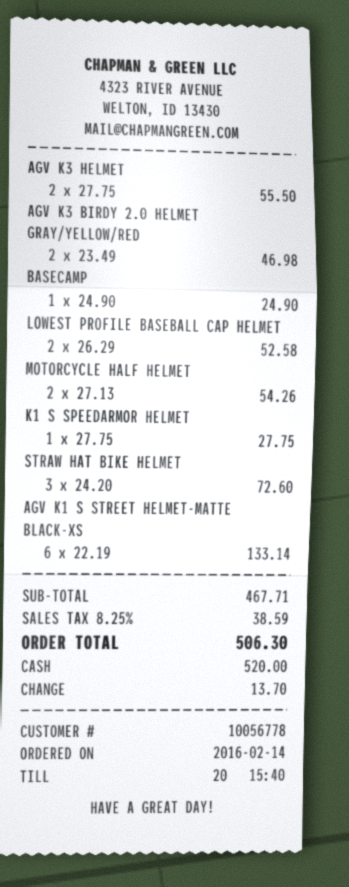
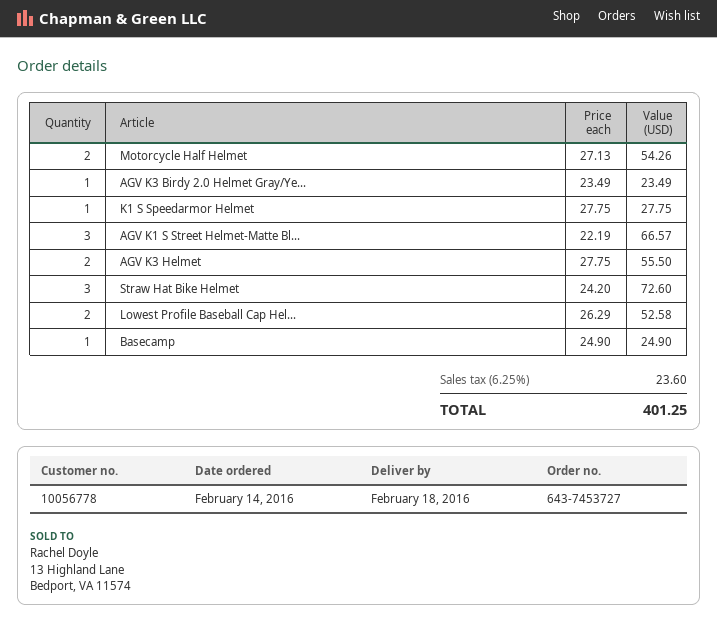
AGV K3 BIRDY 2.0 HELMET GRAY/YELLOW/RED: 2 x 23.49 = 46.98 -> 1 x 23.49 = 23.49
AGV K1 S STREET HELMET-MATTE BLACK-XS: 6 x 22.19 = 133.14 -> 3 x 22.19 = 66.57
tax: 8.25% = 38.59 -> 6.25% = 23.60
total: 506.30 -> 401.25

